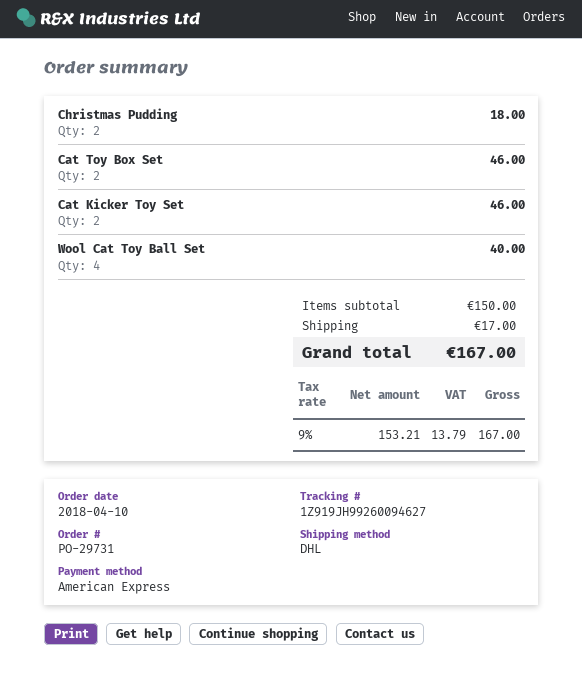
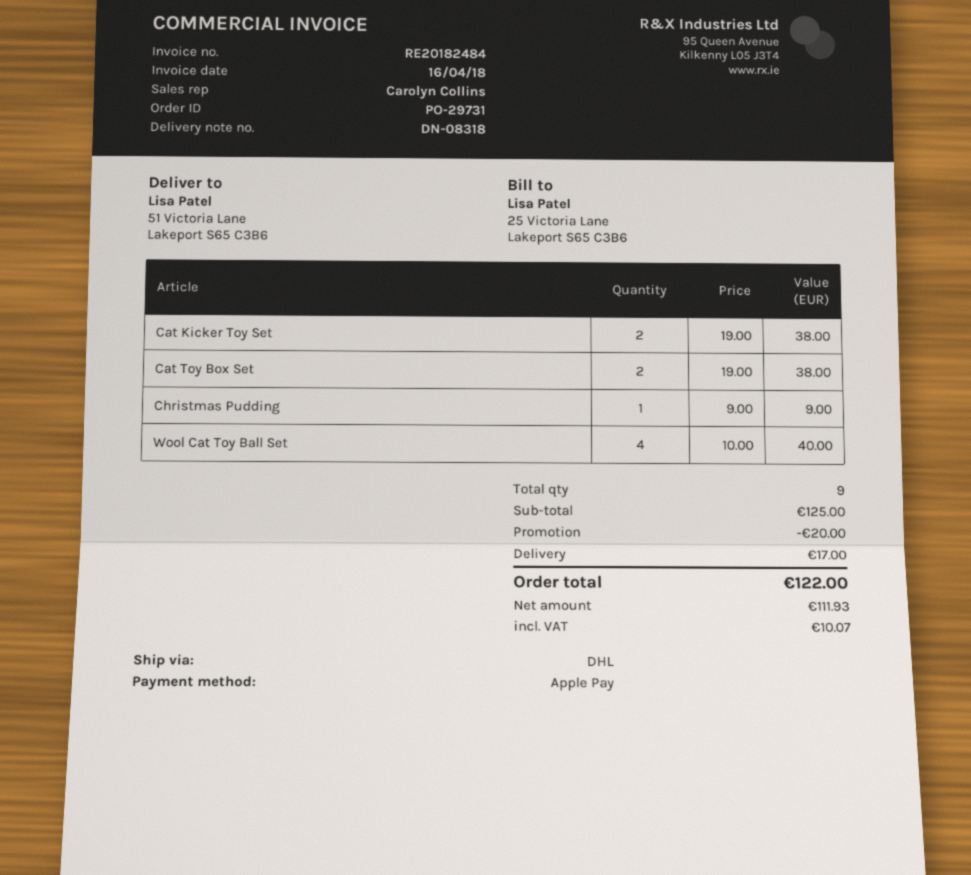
payment method: American Express -> Apple Pay
Christmas Pudding: 2 for 18.00 -> 1 for 9.00
Cat Toy Box Set: 2 for 46.00 -> 2 for 38.00
Cat Kicker Toy Set: 2 for 46.00 -> 2 for 38.00
subtotal: 150.00 -> 125.00
discount: none -> 20.00
net: 153.21 -> 111.93
tax: 13.79 -> 10.07
total: 167.00 -> 122.00

